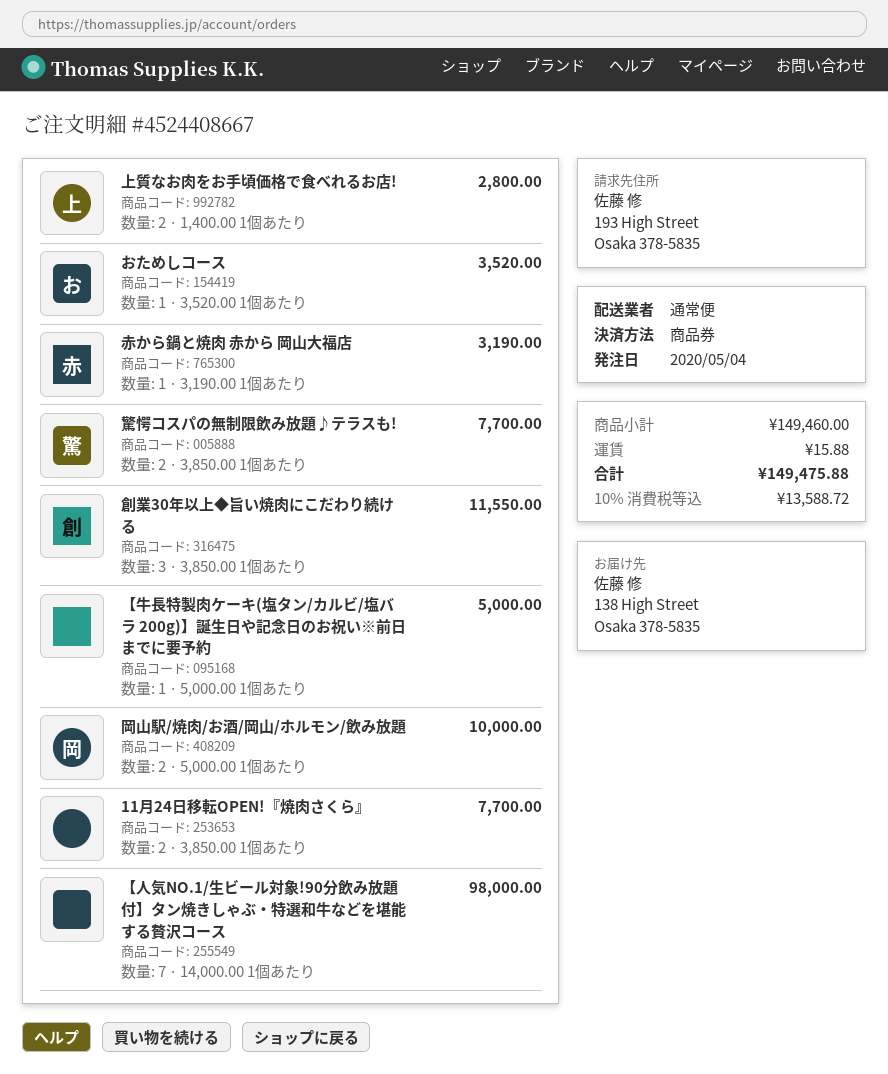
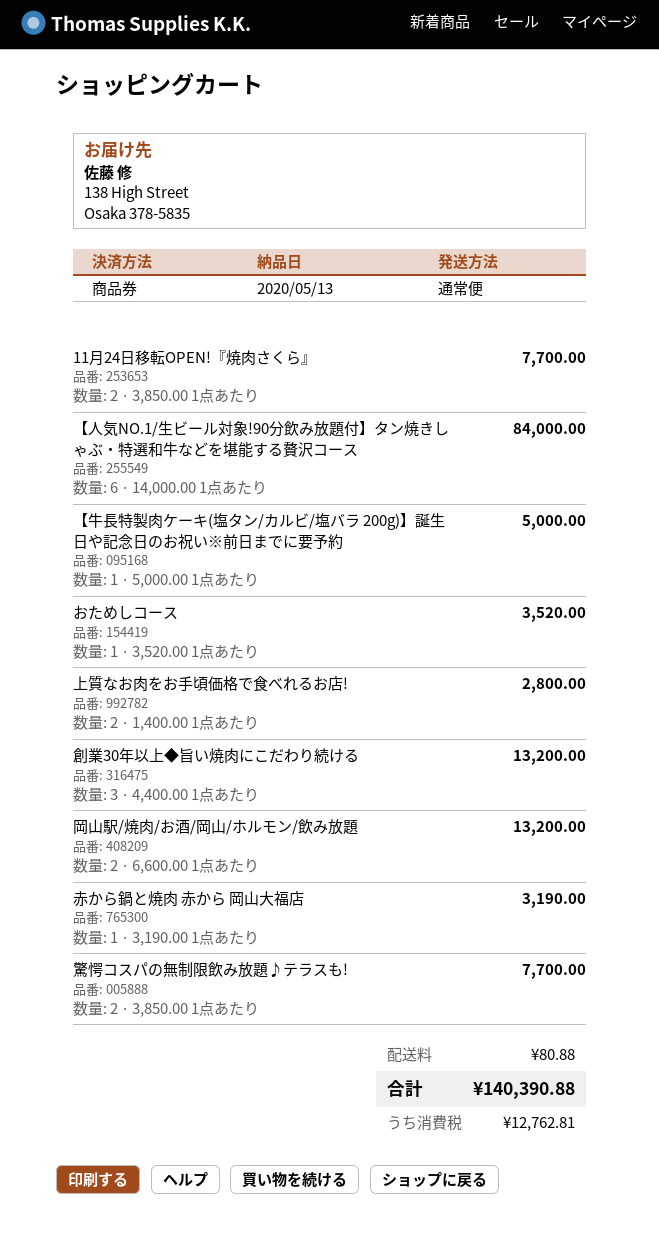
創業30年以上◆旨い焼肉にこだわり続ける: 3 x 3850.00 = 11550.00 -> 3 x 4400.00 = 13200.00
岡山駅/焼肉/お酒/岡山/ホルモン/飲み放題: 2 x 5000.00 = 10000.00 -> 2 x 6600.00 = 13200.00
【人気NO.1/生ビール対象!90分飲み放題付】タン焼きしゃぶ・特選和牛などを堪能する贅沢コース: 7 x 14000.00 = 98000.00 -> 6 x 14000.00 = 84000.00
shipping: 15.88 -> 80.88
tax: 13588.72 -> 12762.81
total: 149475.88 -> 140390.88

